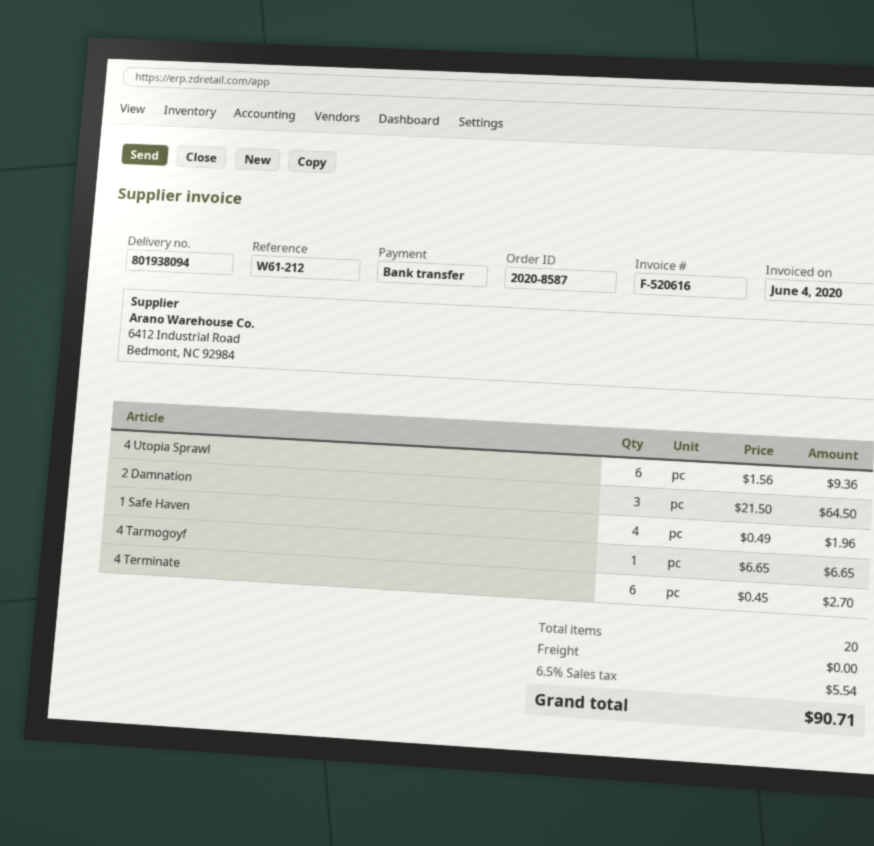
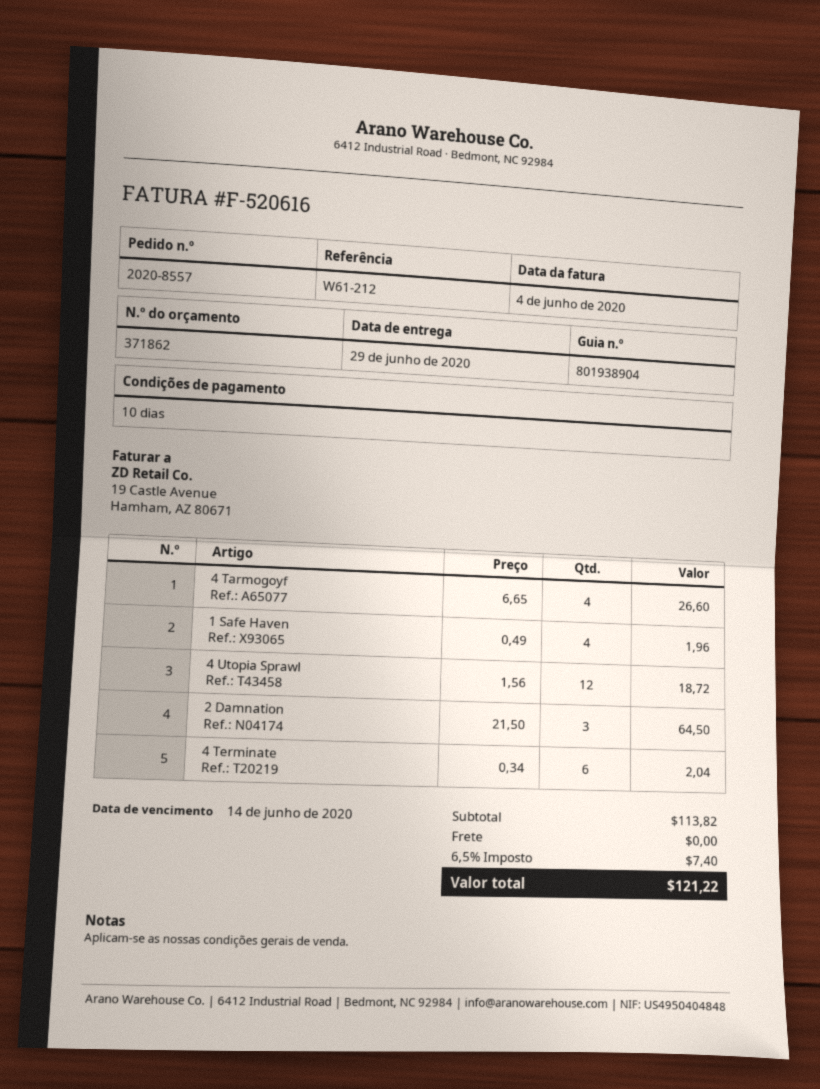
order number: 2020-8587 -> 2020-8557
delivery note number: 801938094 -> 801938904
4 Utopia Sprawl: 6 x 1.56 = 9.36 -> 12 x 1.56 = 18.72
4 Tarmogoyf: 1 x 6.65 = 6.65 -> 4 x 6.65 = 26.60
4 Terminate: 6 x 0.45 = 2.70 -> 6 x 0.34 = 2.04
tax: 6.5% = 5.54 -> 6.5% = 7.40
total: 90.71 -> 121.22

